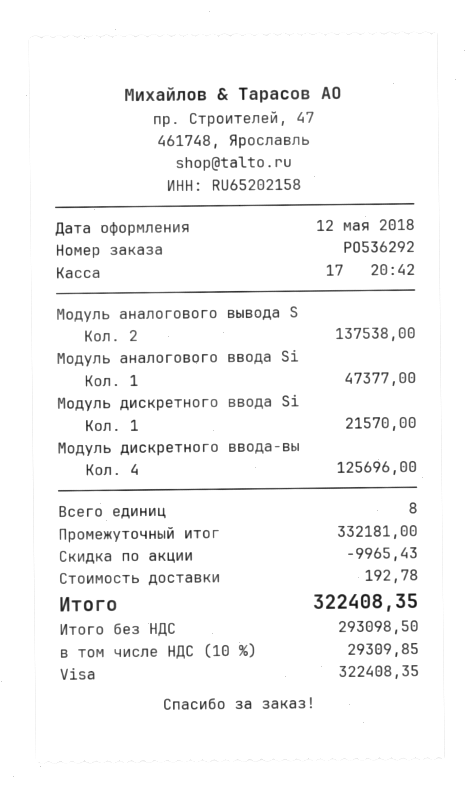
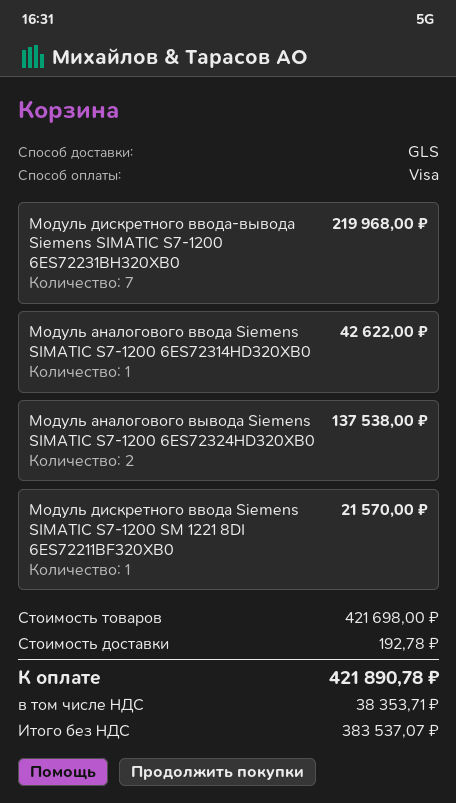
Модуль аналогового ввода Si: 1 for 47377.00 -> 1 for 42622.00
Модуль дискретного ввода-вы: 4 for 125696.00 -> 7 for 219968.00
subtotal: 332181.00 -> 421698.00
discount: 9965.43 -> none
net: 293098.50 -> 383537.07
tax: 29309.85 -> 38353.71
total: 322408.35 -> 421890.78

